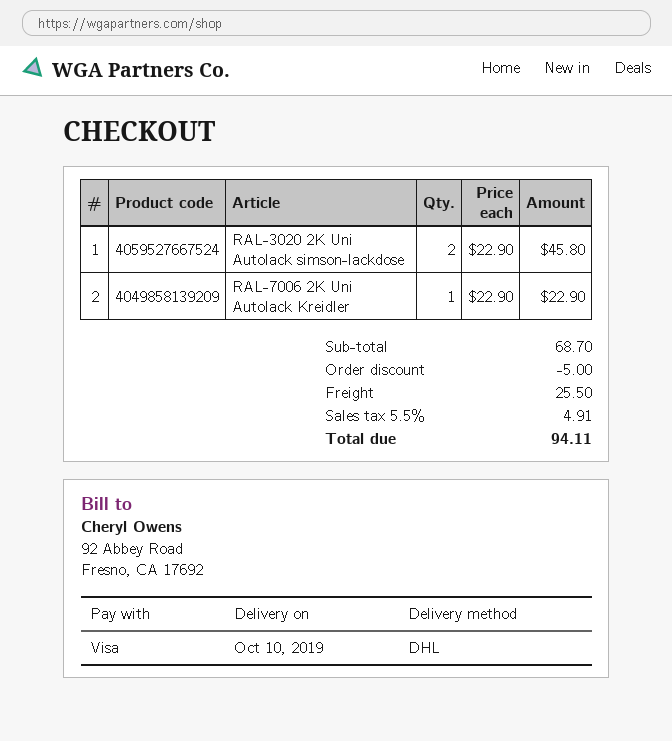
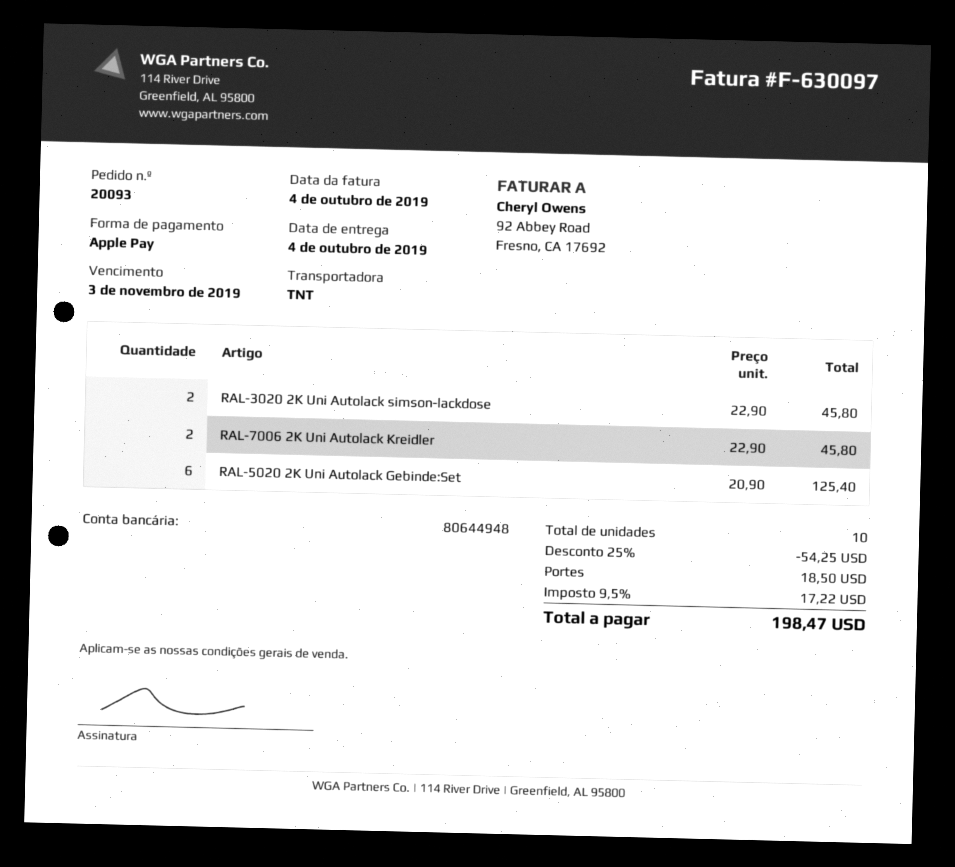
delivery date: 2019-10-10 -> 2019-10-04
payment method: Visa -> Apple Pay
shipping method: DHL -> TNT
RAL-7006 2K Uni Autolack Kreidler: 1 x 22.90 = 22.90 -> 2 x 22.90 = 45.80
RAL-5020 2K Uni Autolack Gebinde:Set: none -> 6 x 20.90 = 125.40
discount: 5.00 -> 54.25
shipping: 25.50 -> 18.50
tax: 5.5% = 4.91 -> 9.5% = 17.22
total: 94.11 -> 198.47

